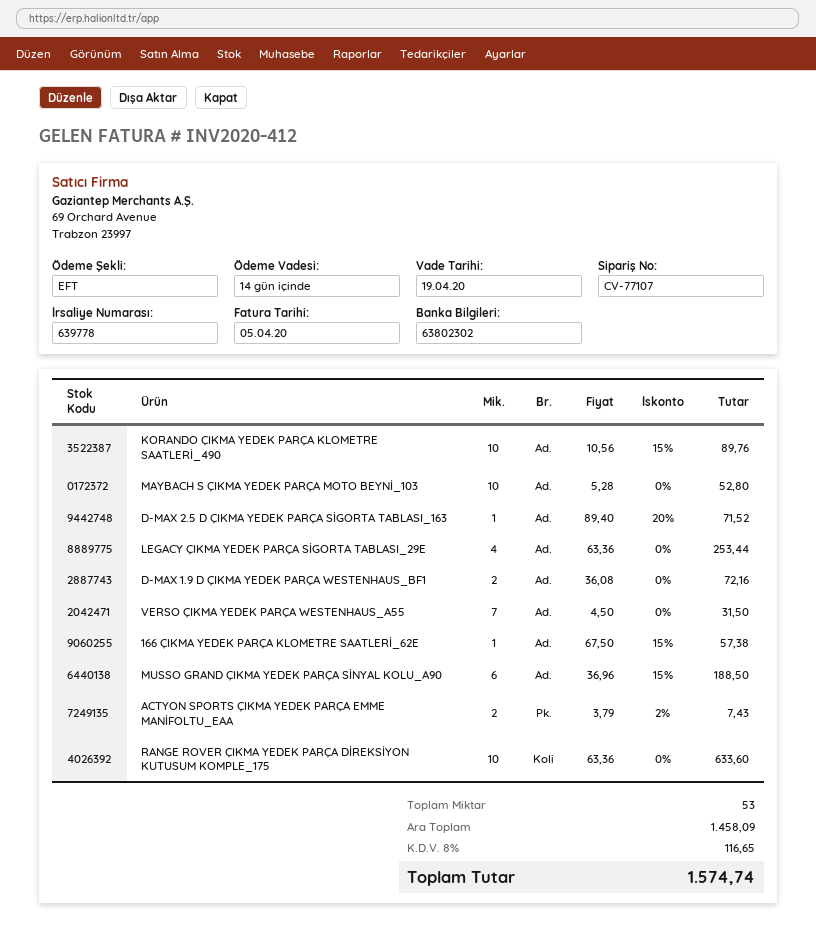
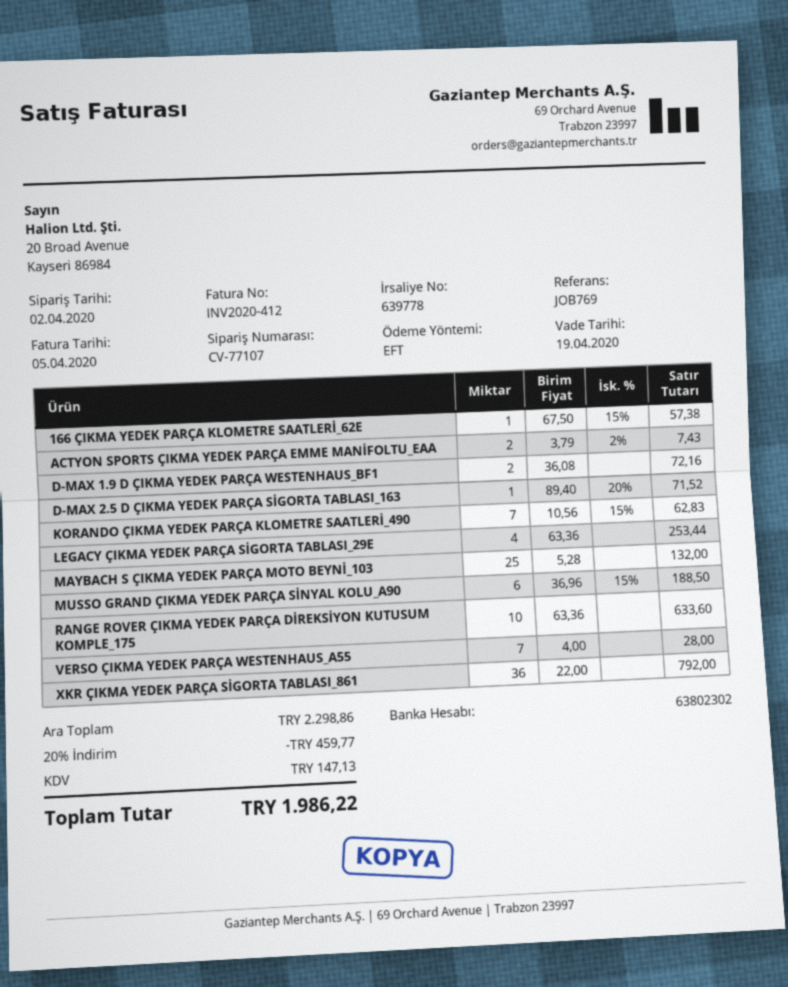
KORANDO ÇIKMA YEDEK PARÇA KLOMETRE SAATLERİ_490: 10 x 10.56 - 15% = 89.76 -> 7 x 10.56 - 15% = 62.83
MAYBACH S ÇIKMA YEDEK PARÇA MOTO BEYNİ_103: 10 x 5.28 = 52.80 -> 25 x 5.28 = 132.00
VERSO ÇIKMA YEDEK PARÇA WESTENHAUS_A55: 7 x 4.50 = 31.50 -> 7 x 4.00 = 28.00
XKR ÇIKMA YEDEK PARÇA SİGORTA TABLASI_861: none -> 36 x 22.00 = 792.00
subtotal: 1458.09 -> 2298.86
discount: none -> 20% = 459.77
tax: 116.65 -> 147.13
total: 1574.74 -> 1986.22

